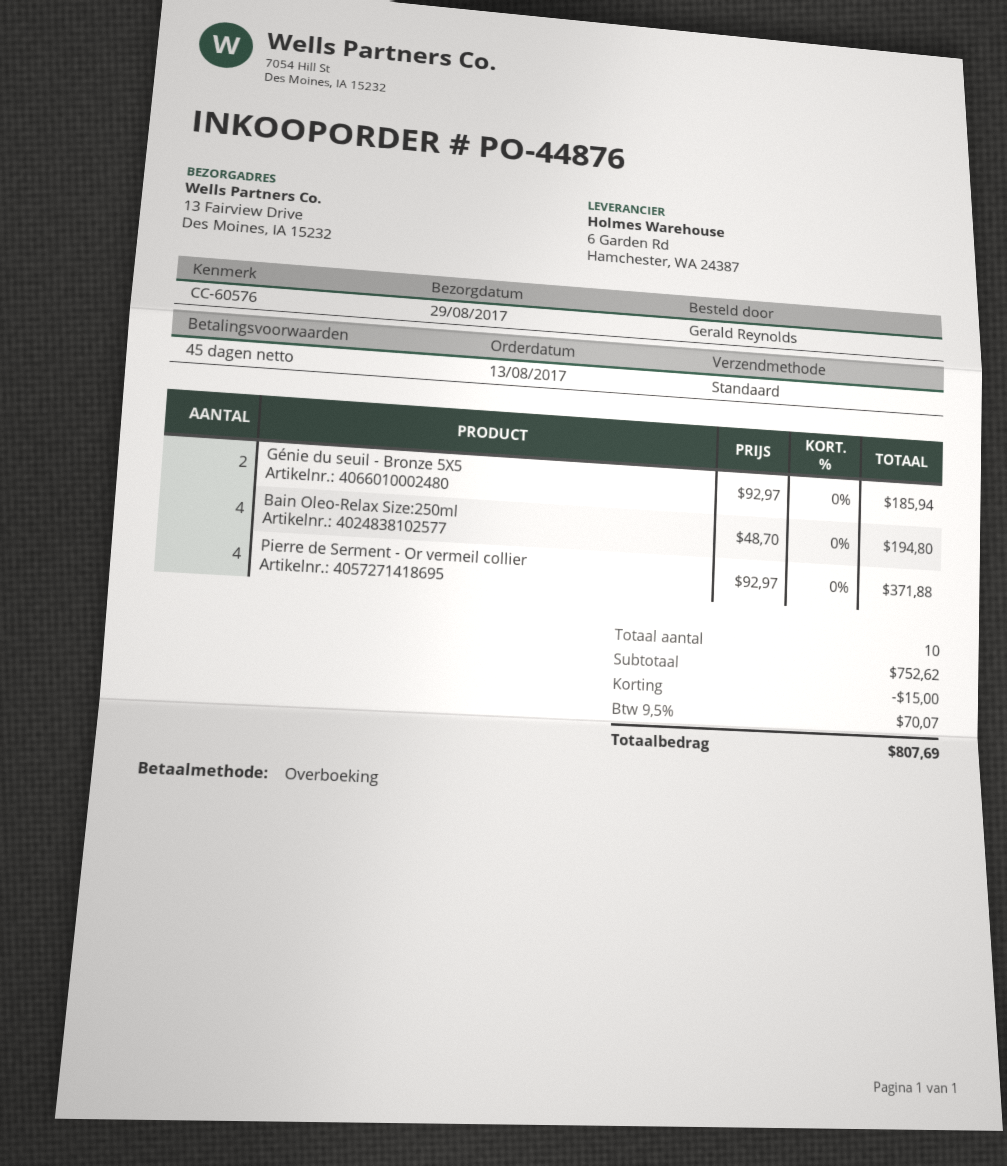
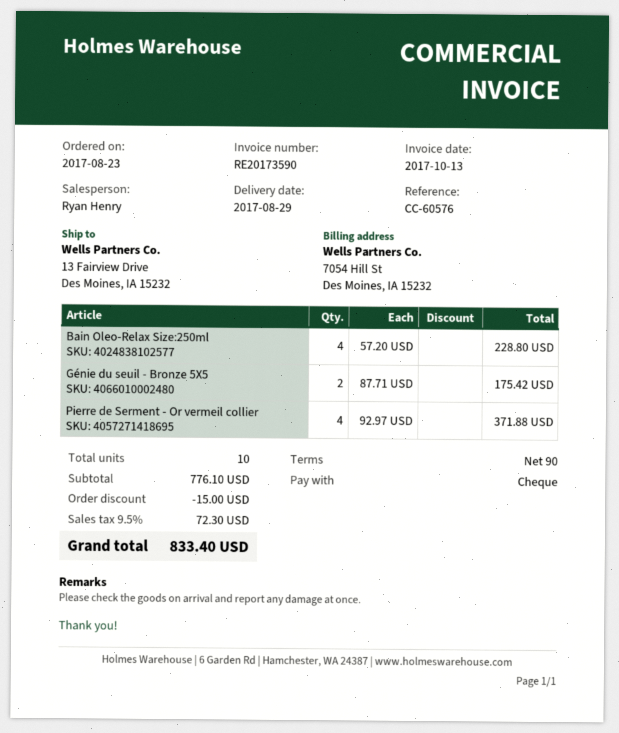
order date: 2017-08-13 -> 2017-08-23
payment terms: 45 days -> 90 days
payment method: bank transfer -> cheque
Génie du seuil - Bronze 5X5: 2 x 92.97 = 185.94 -> 2 x 87.71 = 175.42
Bain Oleo-Relax Size:250ml: 4 x 48.70 = 194.80 -> 4 x 57.20 = 228.80
subtotal: 752.62 -> 776.10
tax: 9.5% = 70.07 -> 9.5% = 72.30
total: 807.69 -> 833.40

